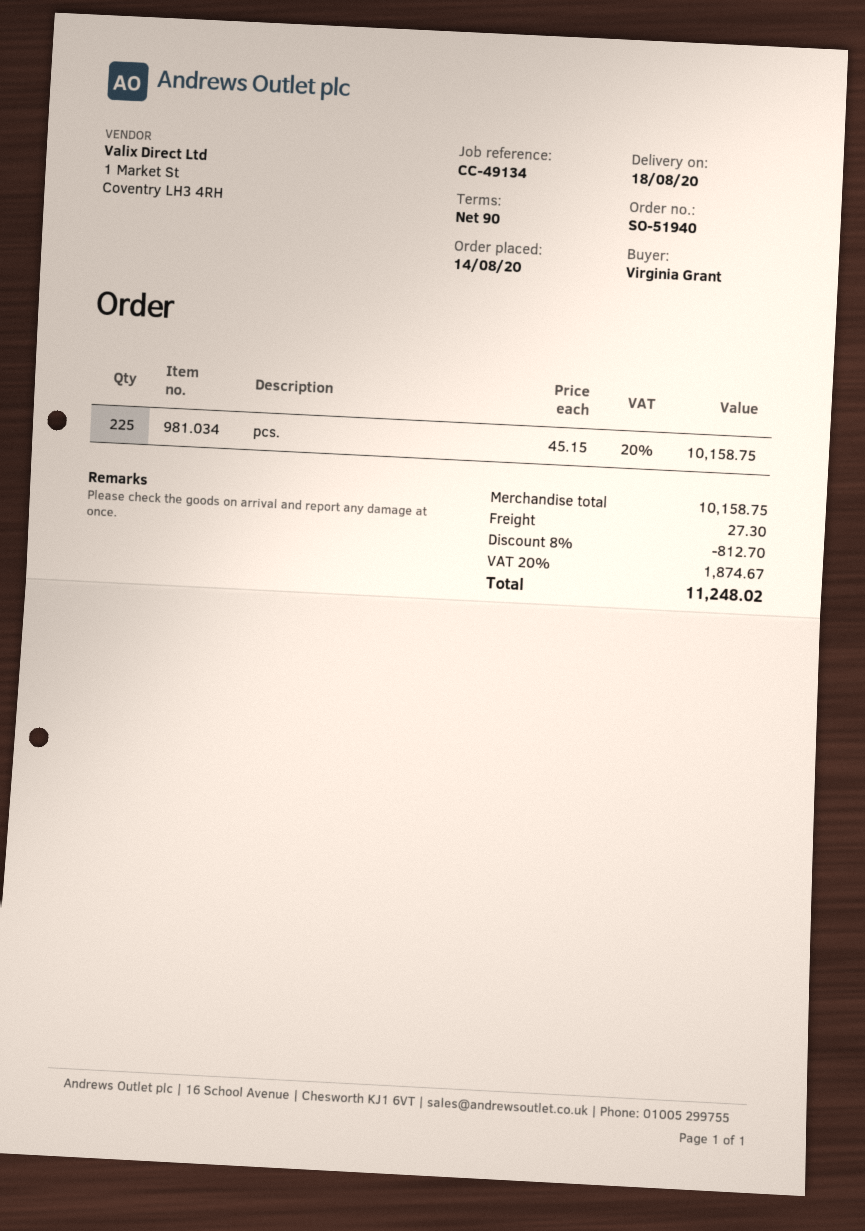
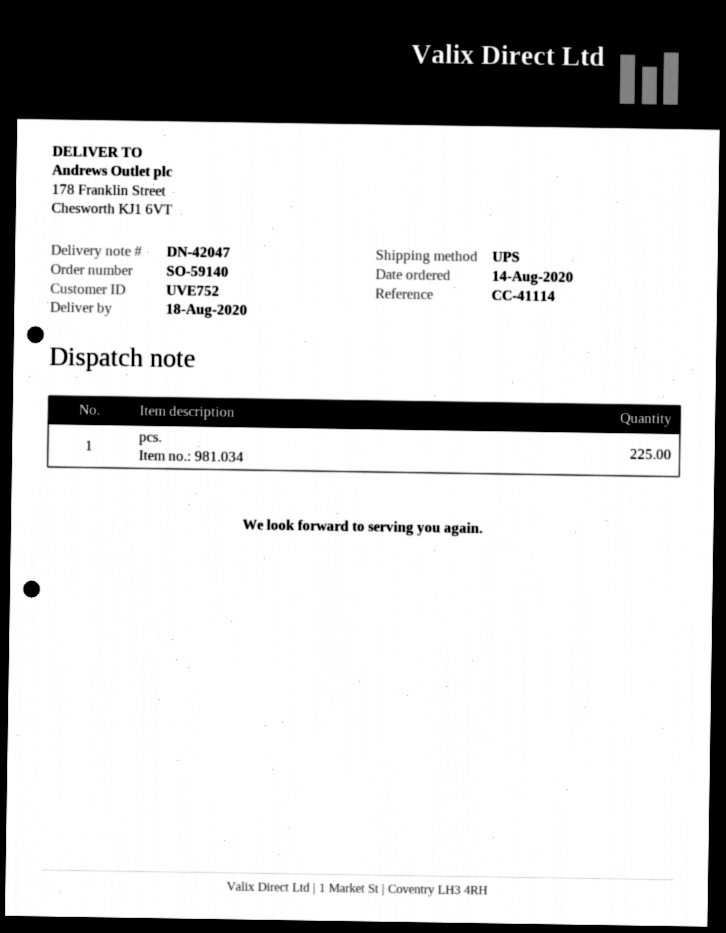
order number: SO-51940 -> SO-59140
reference: CC-49134 -> CC-41114

